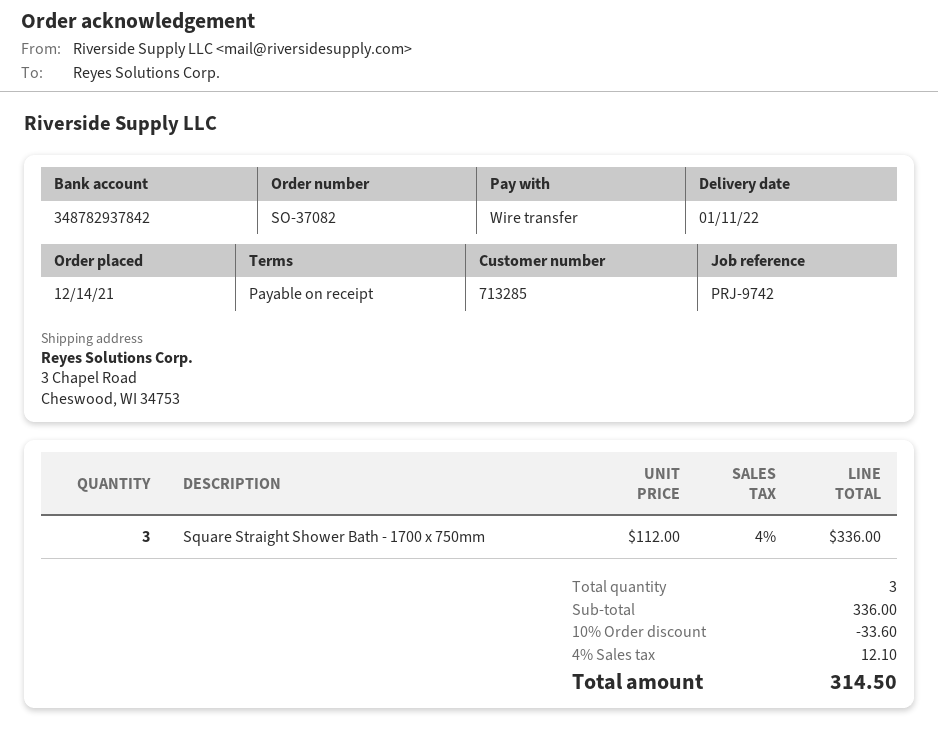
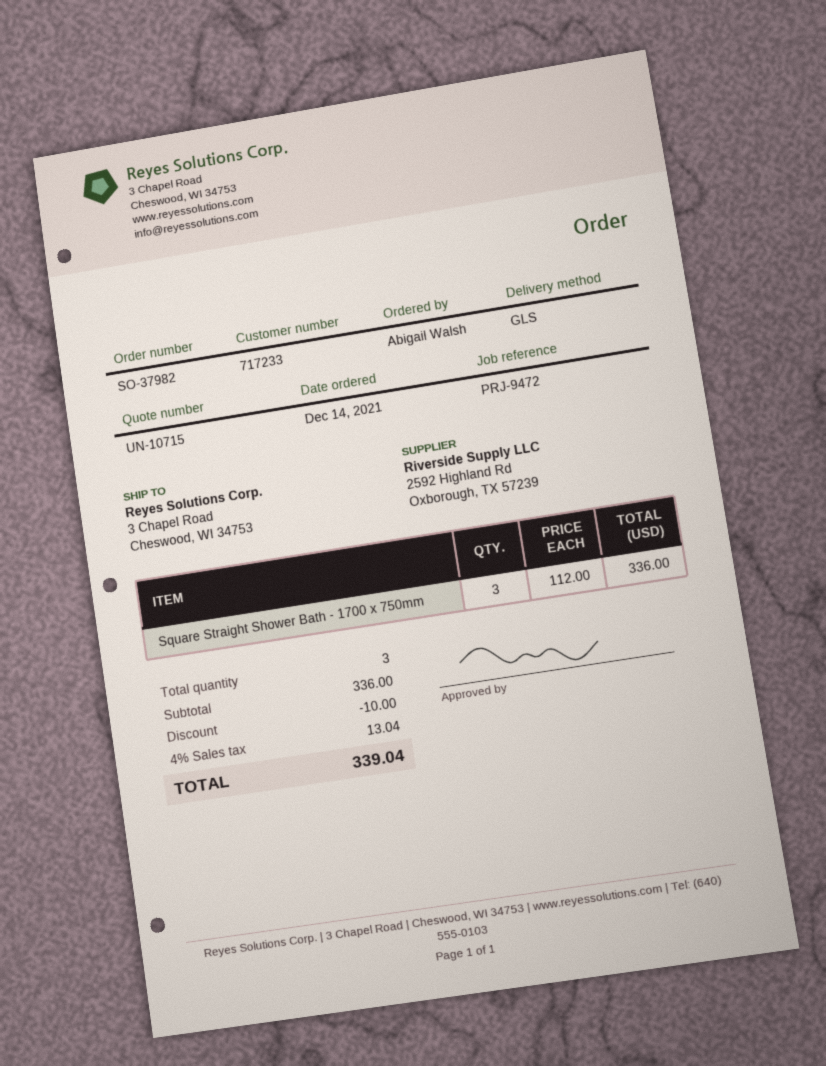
order number: SO-37082 -> SO-37982
customer number: 713285 -> 717233
reference: PRJ-9742 -> PRJ-9472
discount: 33.60 -> 10.00
tax: 4% = 12.10 -> 4% = 13.04
total: 314.50 -> 339.04

